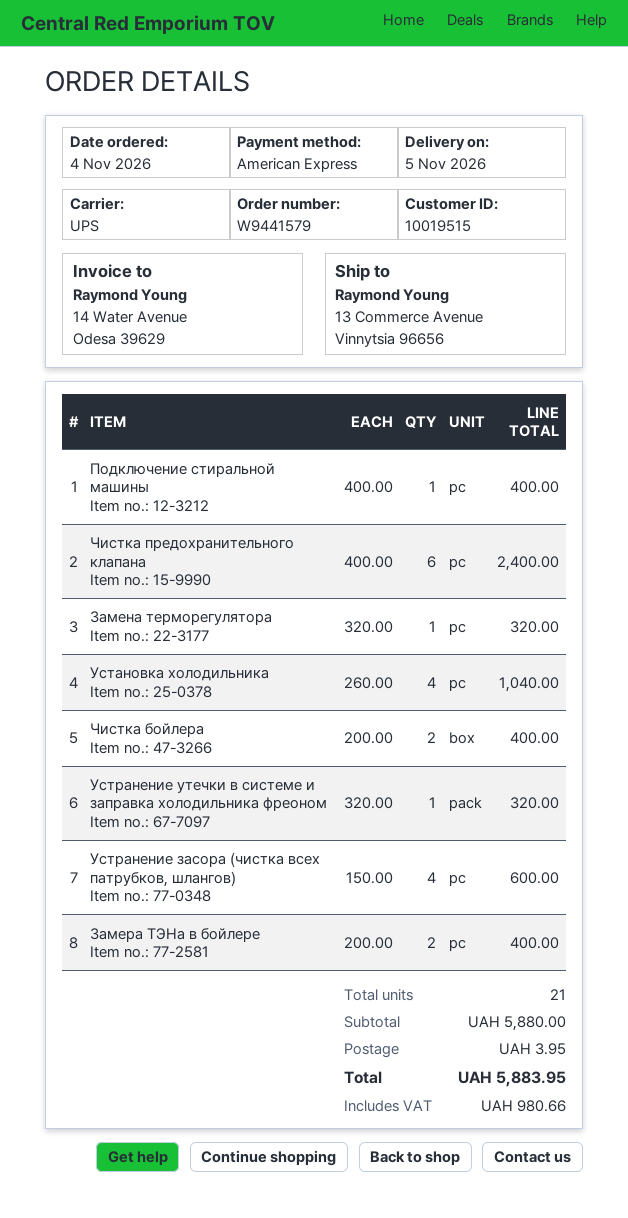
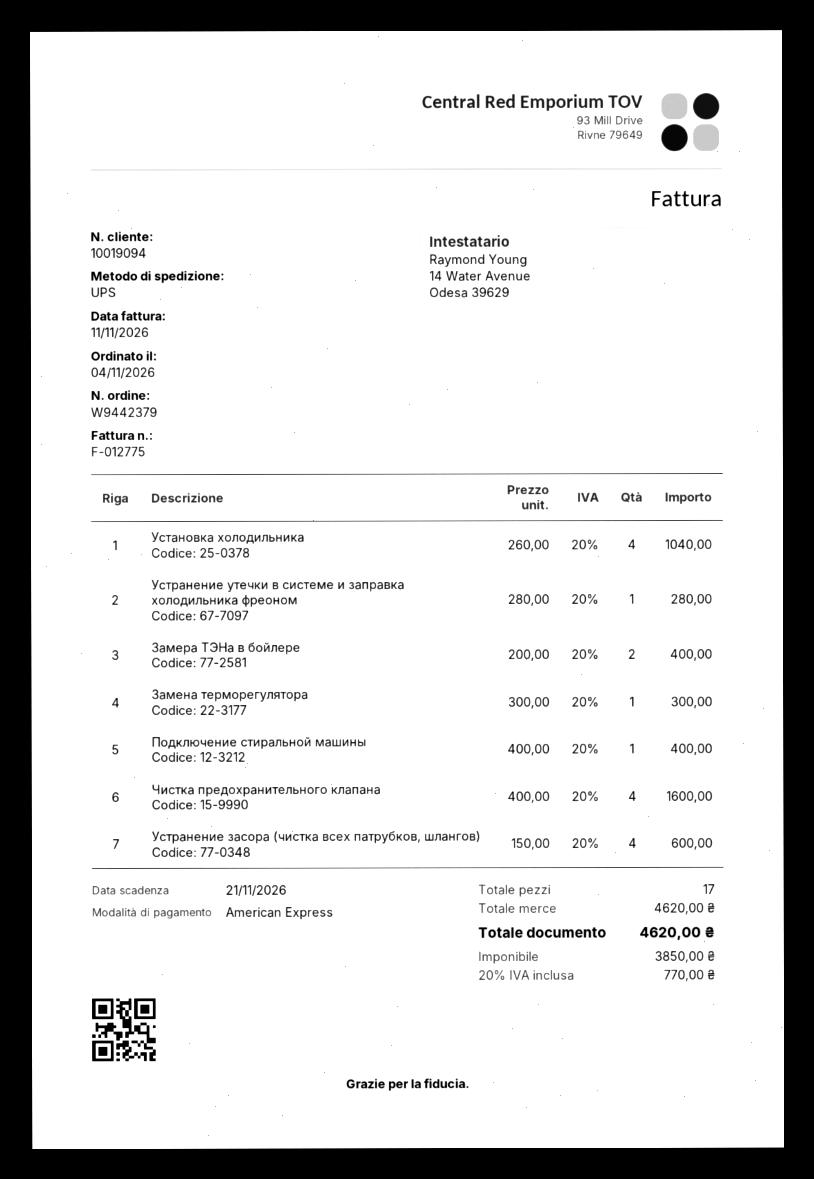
order number: W9441579 -> W9442379
customer number: 10019515 -> 10019094
Чистка предохранительного клапана: 6 x 400.00 = 2400.00 -> 4 x 400.00 = 1600.00
Замена терморегулятора: 1 x 320.00 = 320.00 -> 1 x 300.00 = 300.00
Чистка бойлера: 2 x 200.00 = 400.00 -> none
Устранение утечки в системе и заправка холодильника фреоном: 1 x 320.00 = 320.00 -> 1 x 280.00 = 280.00
total quantity: 21 -> 17
subtotal: 5880.00 -> 4620.00
shipping: 3.95 -> none
tax: 980.66 -> 770.00
total: 5883.95 -> 4620.00

